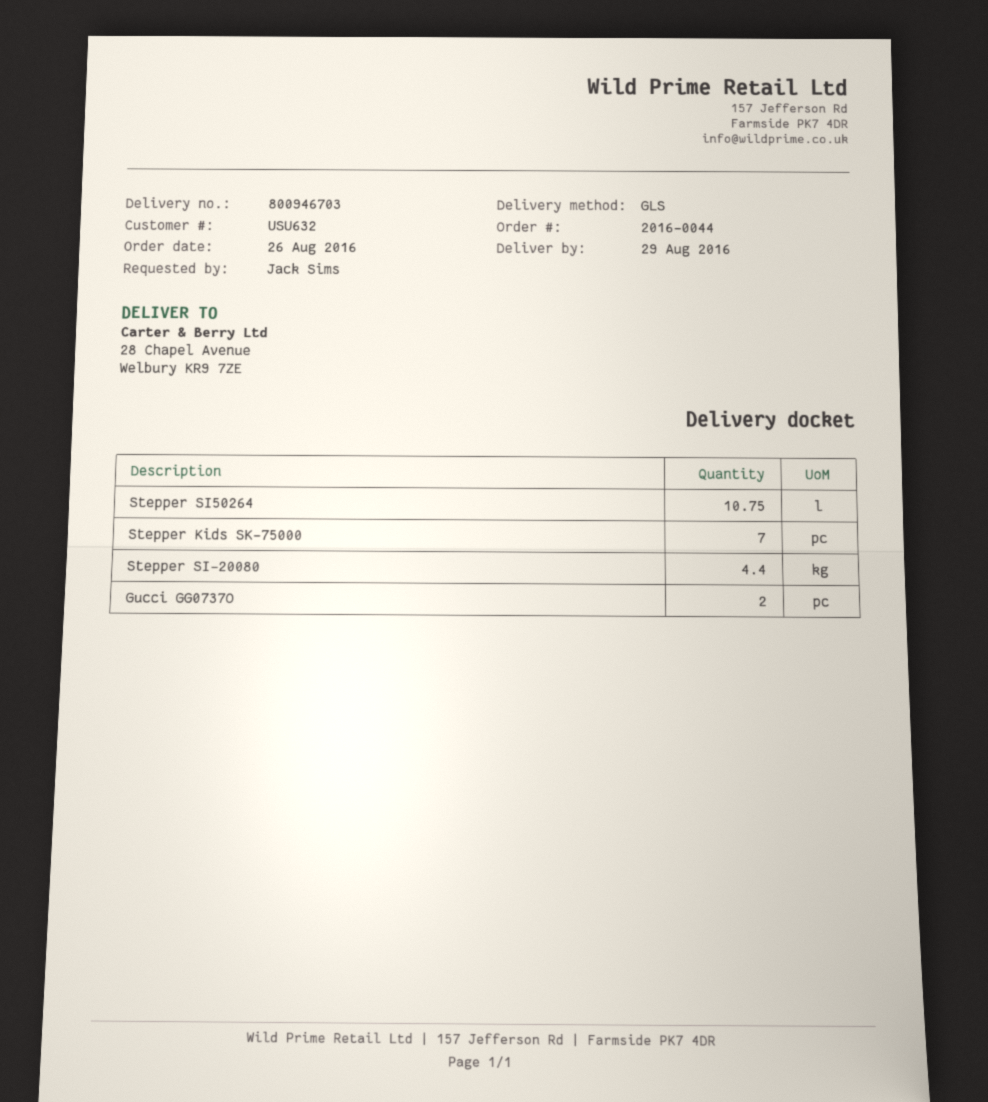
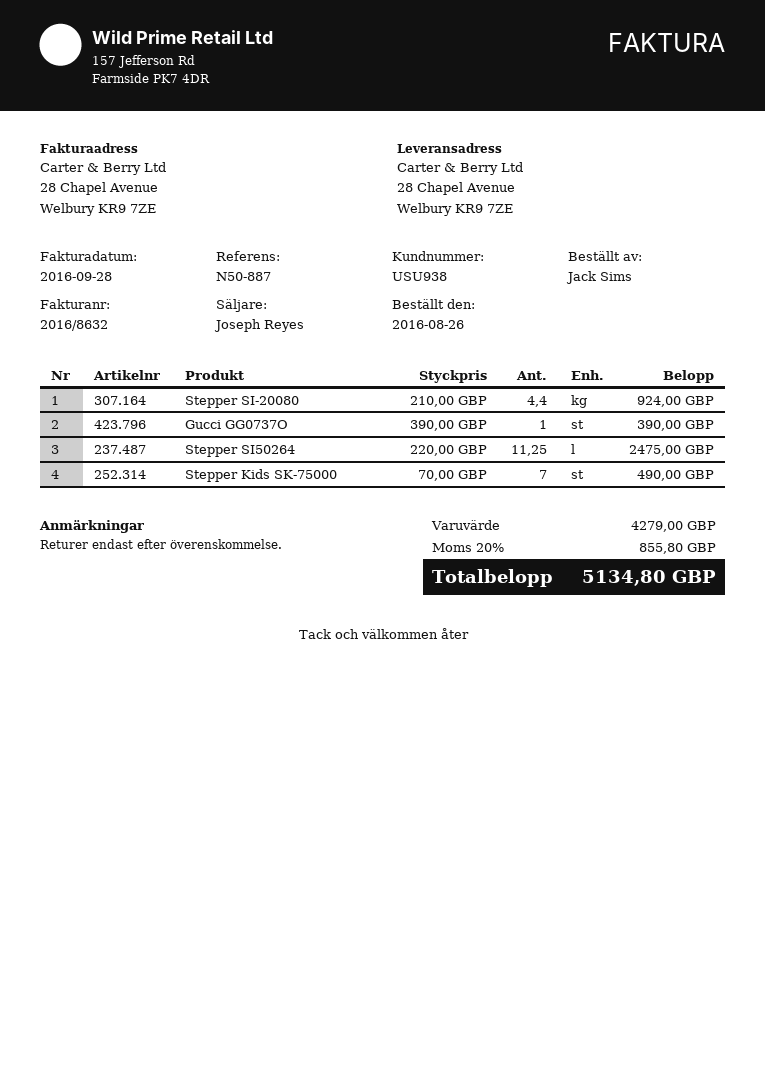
customer number: USU632 -> USU938
Stepper SI50264: 10.75 -> 11.25
Gucci GG0737O: 2 -> 1

